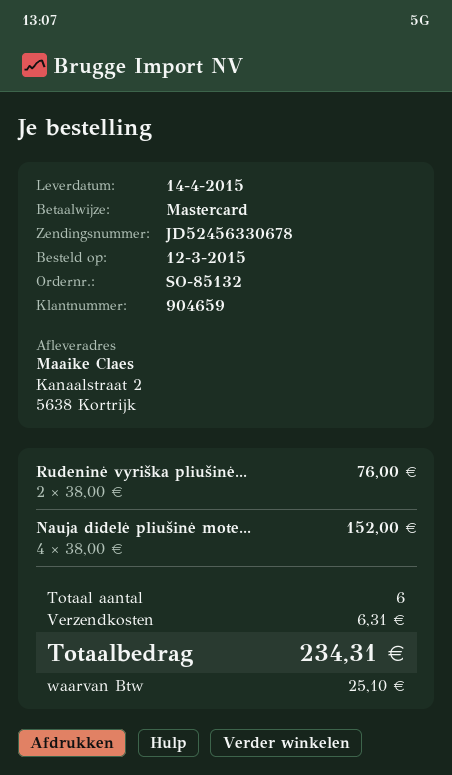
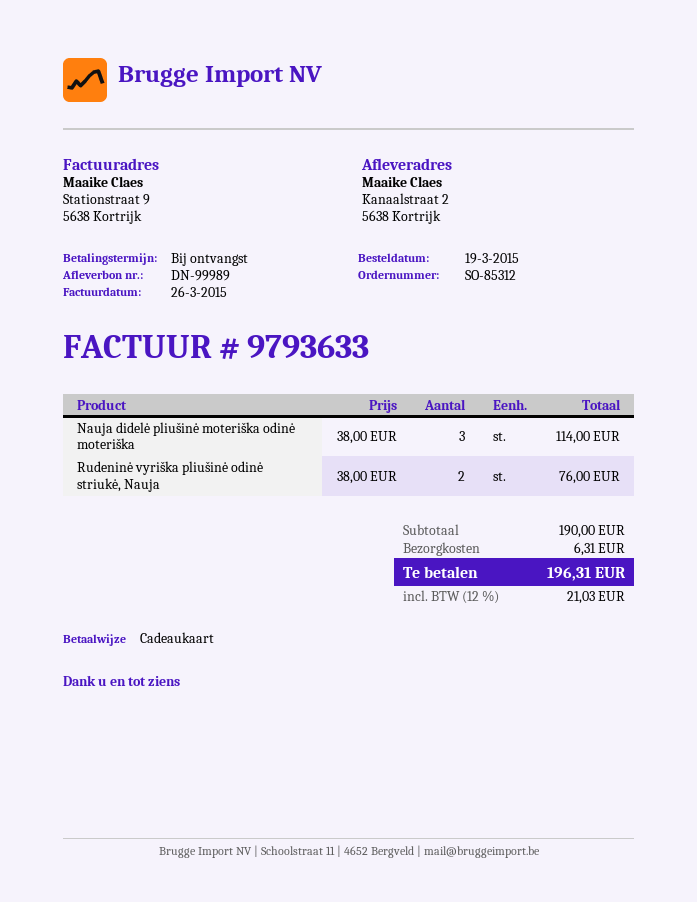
order number: SO-85132 -> SO-85312
order date: 2015-03-12 -> 2015-03-19
payment method: Mastercard -> gift card
Nauja didelė pliušinė mote...: 4 x 38.00 = 152.00 -> 3 x 38.00 = 114.00
tax: 25.10 -> 21.03
total: 234.31 -> 196.31

